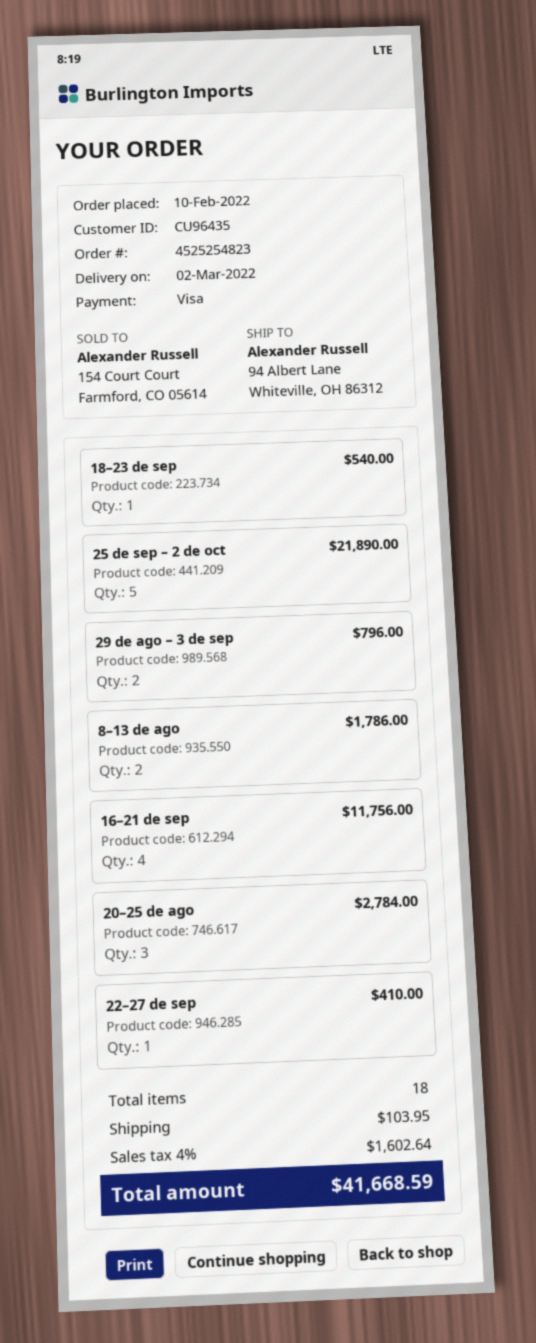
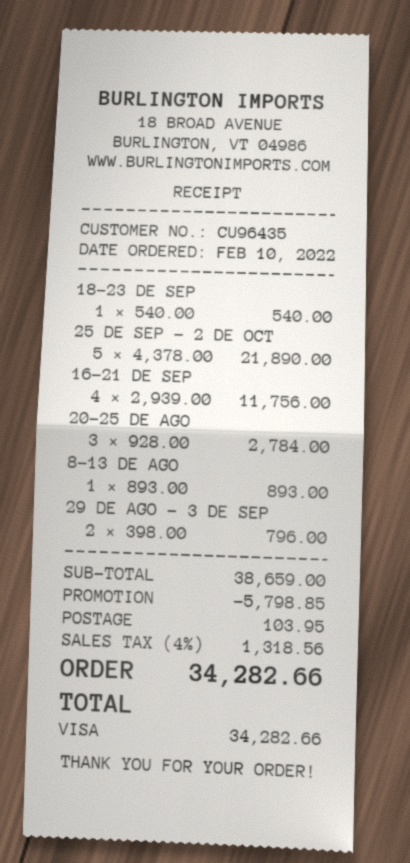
8–13 de ago: 2 for 1786.00 -> 1 for 893.00
22–27 de sep: 1 for 410.00 -> none
discount: none -> 5798.85
tax: 4% = 1602.64 -> 4% = 1318.56
total: 41668.59 -> 34282.66

